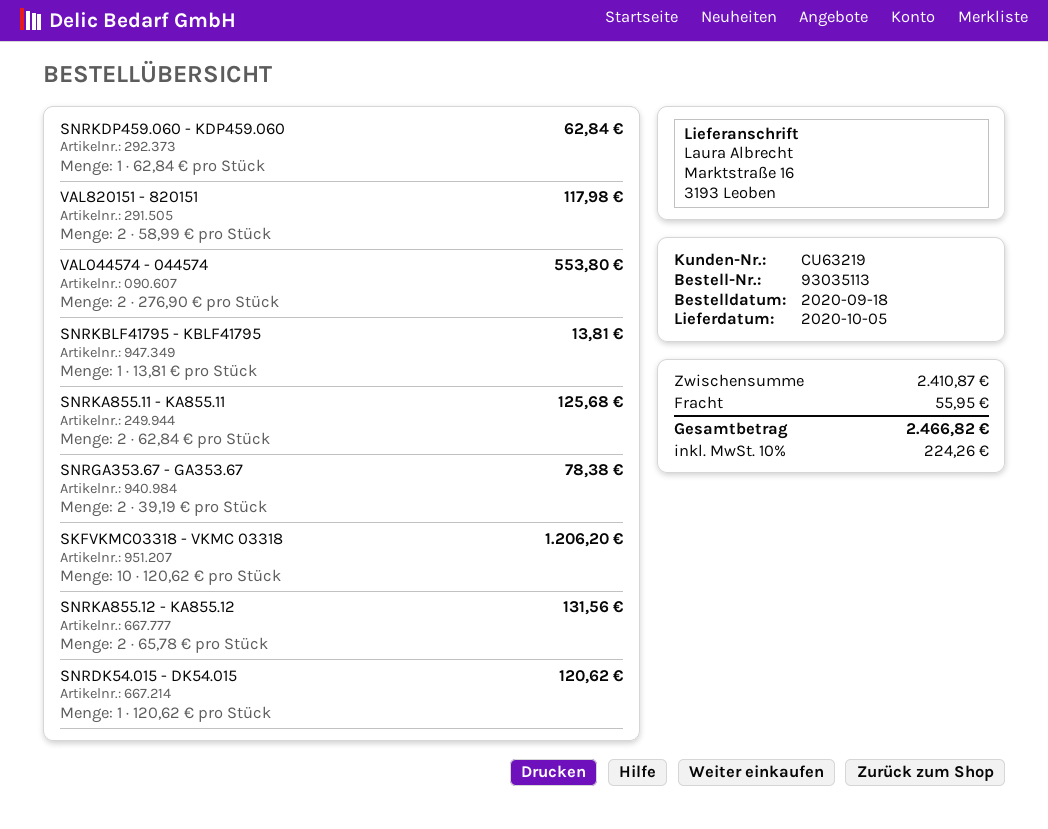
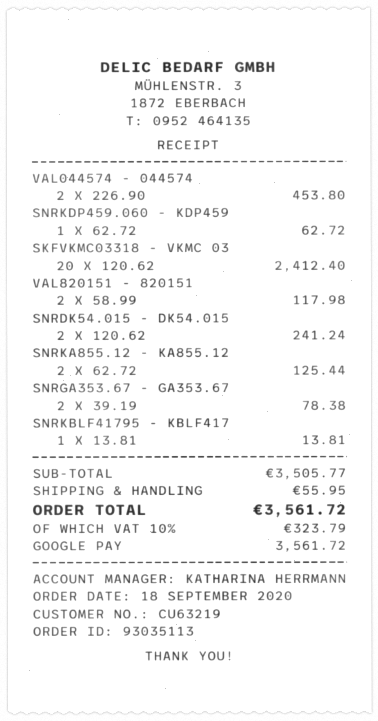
SNRKDP459.060 - KDP459.060: 1 x 62.84 = 62.84 -> 1 x 62.72 = 62.72
VAL044574 - 044574: 2 x 276.90 = 553.80 -> 2 x 226.90 = 453.80
SNRKA855.11 - KA855.11: 2 x 62.84 = 125.68 -> none
SKFVKMC03318 - VKMC 03318: 10 x 120.62 = 1206.20 -> 20 x 120.62 = 2412.40
SNRKA855.12 - KA855.12: 2 x 65.78 = 131.56 -> 2 x 62.72 = 125.44
SNRDK54.015 - DK54.015: 1 x 120.62 = 120.62 -> 2 x 120.62 = 241.24
subtotal: 2410.87 -> 3505.77
tax: 10% = 224.26 -> 10% = 323.79
total: 2466.82 -> 3561.72

